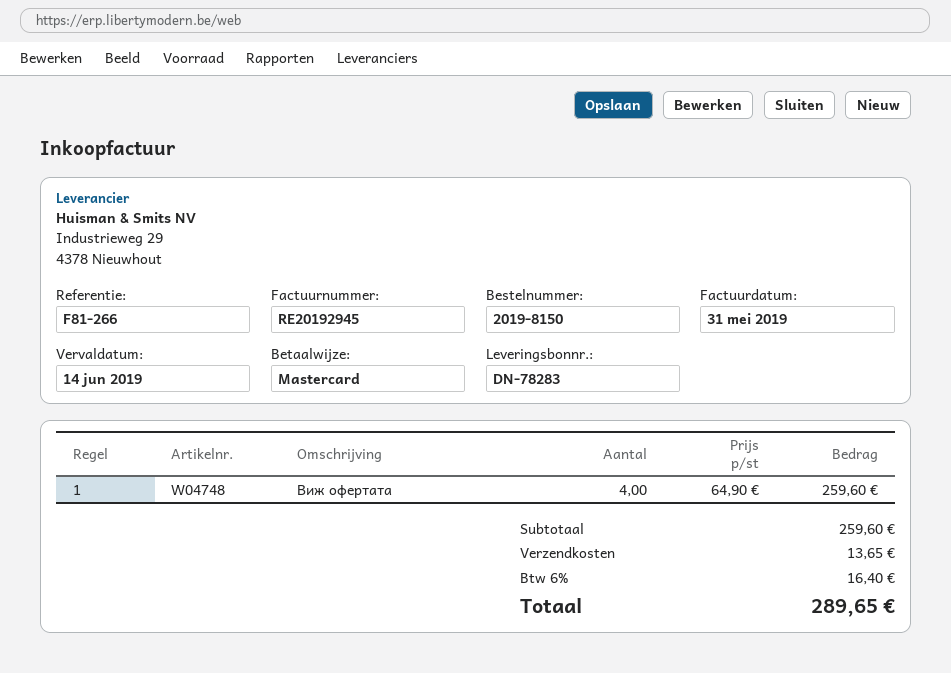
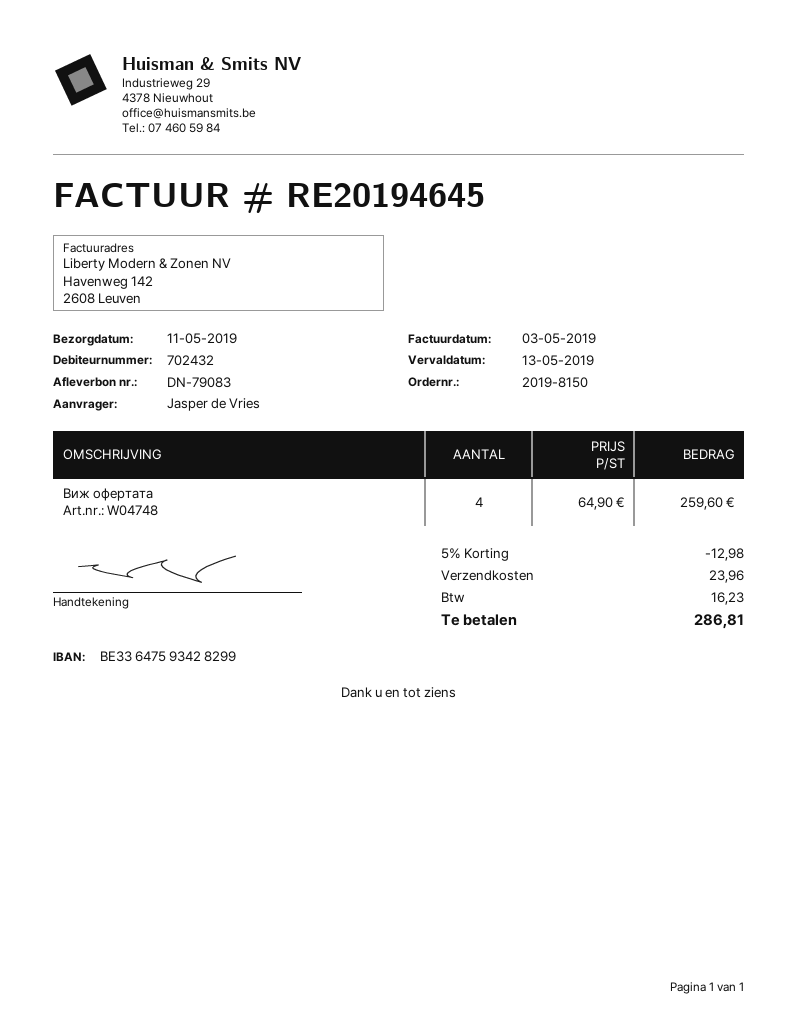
delivery note number: DN-78283 -> DN-79083
invoice number: RE20192945 -> RE20194645
invoice date: 2019-05-31 -> 2019-05-03
due date: 2019-06-14 -> 2019-05-13
discount: none -> 5% = 12.98
shipping: 13.65 -> 23.96
tax: 16.40 -> 16.23
total: 289.65 -> 286.81

